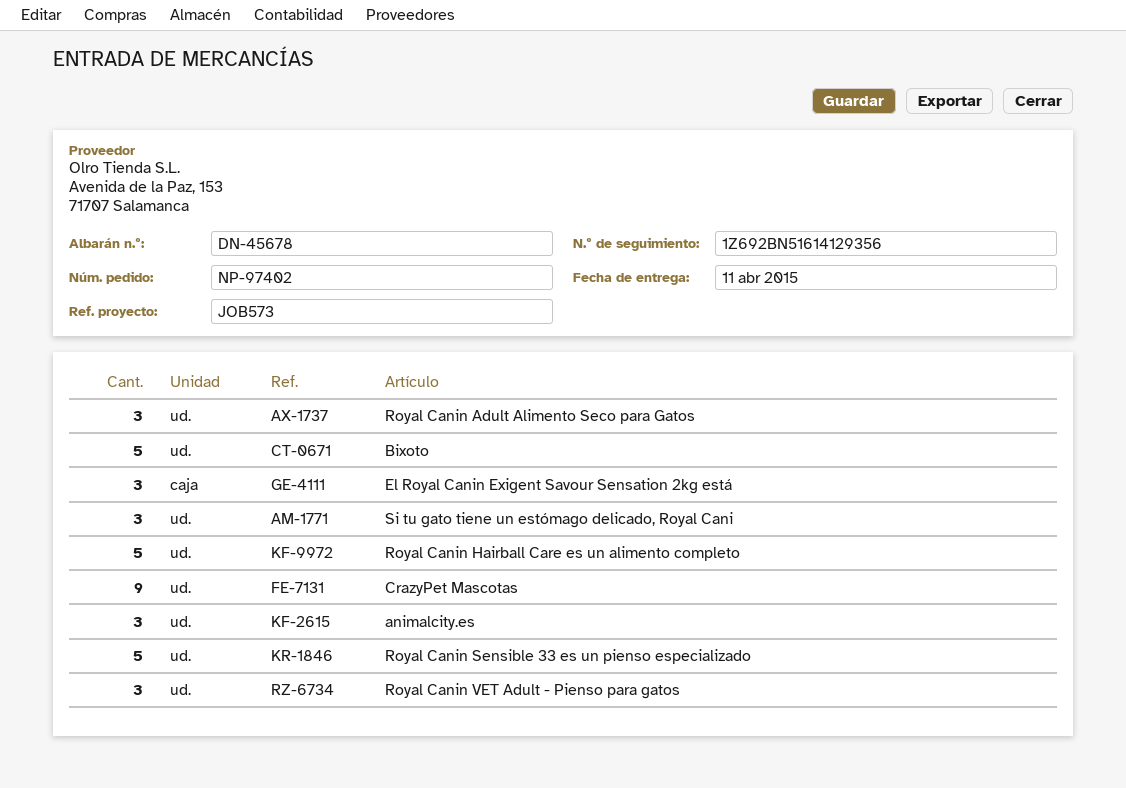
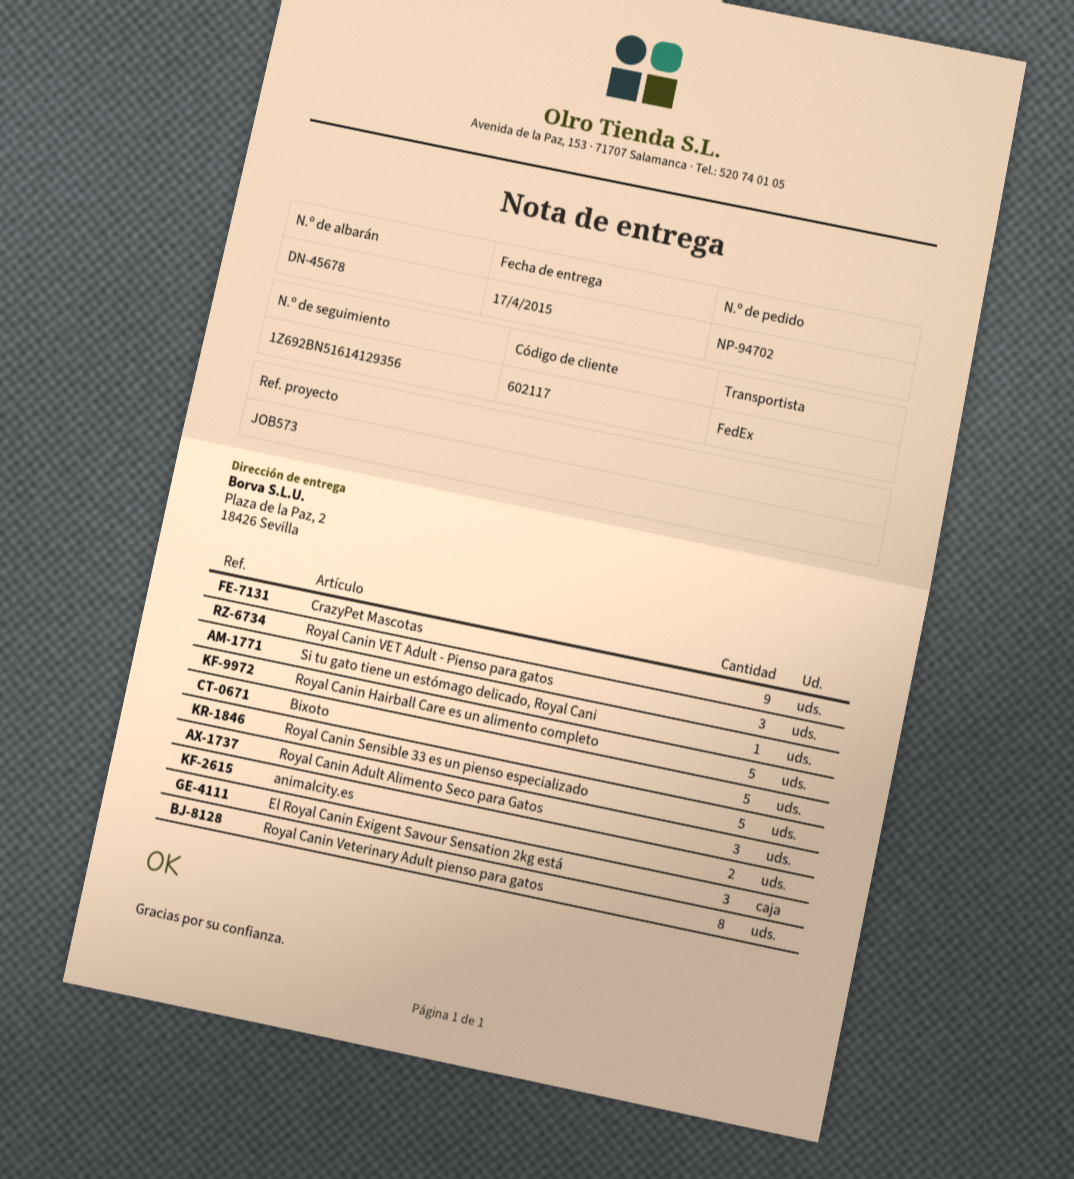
order number: NP-97402 -> NP-94702
delivery date: 2015-04-11 -> 2015-04-17
Si tu gato tiene un estómago delicado, Royal Cani: 3 -> 1
animalcity.es: 3 -> 2
Royal Canin Veterinary Adult pienso para gatos: none -> 8

